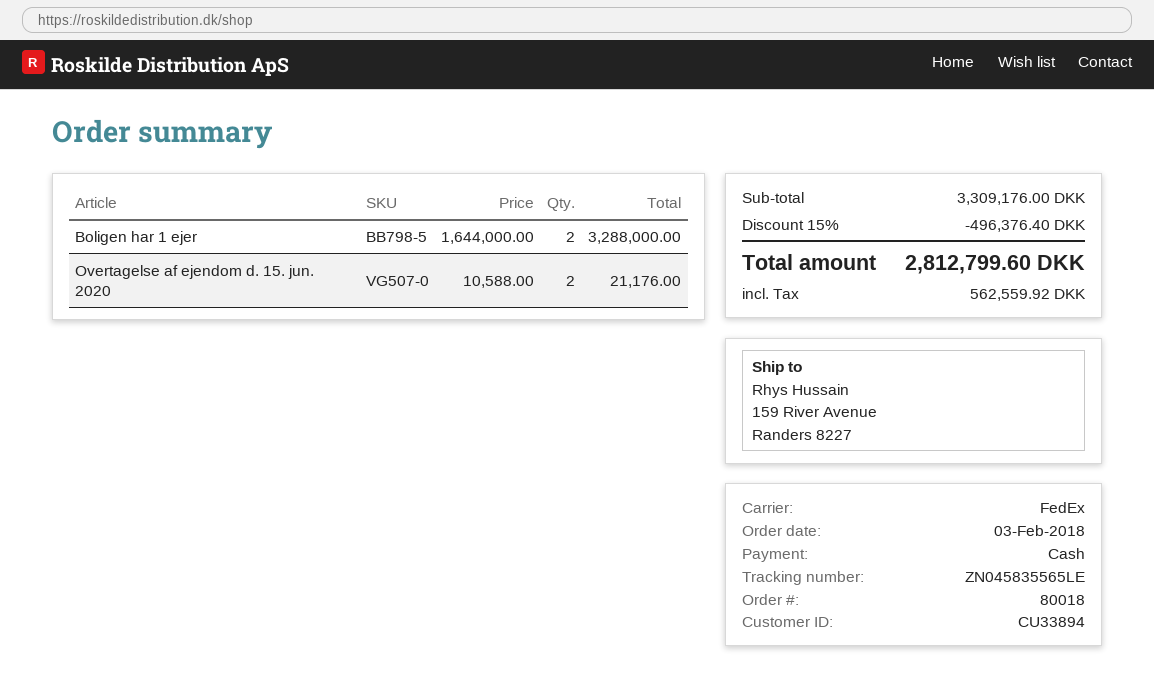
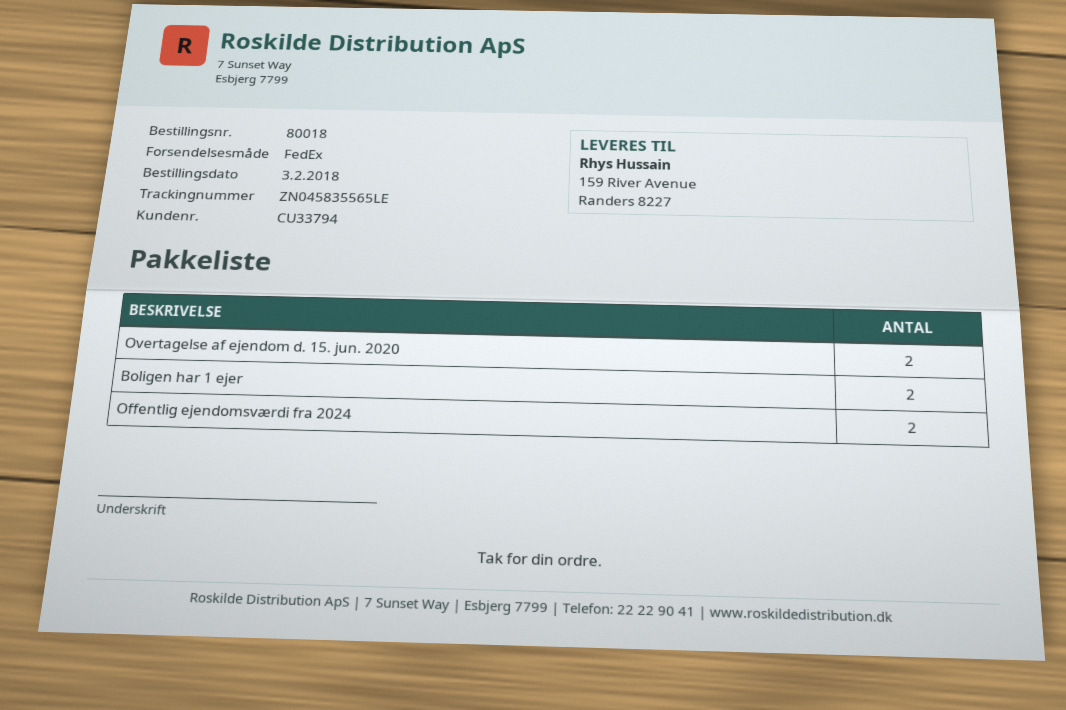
customer number: CU33894 -> CU33794
Offentlig ejendomsværdi fra 2024: none -> 2

